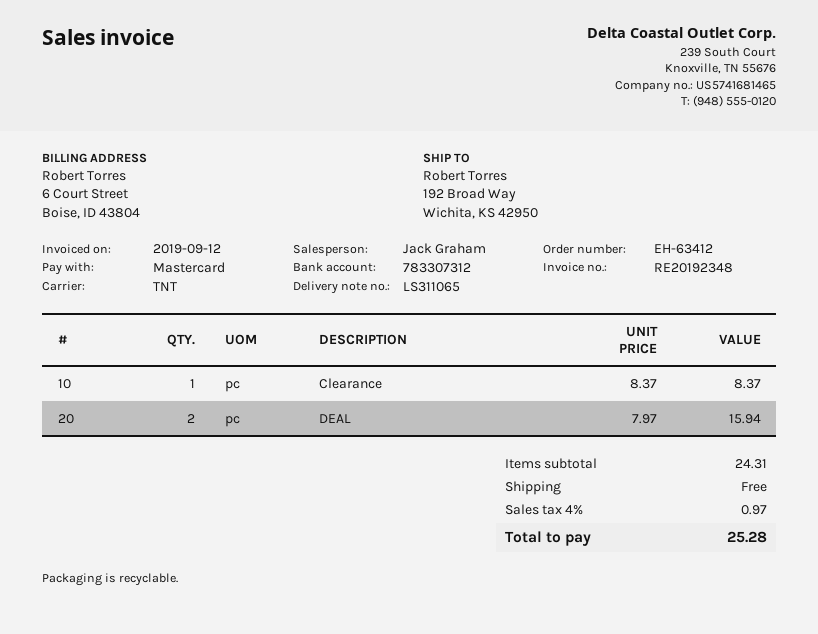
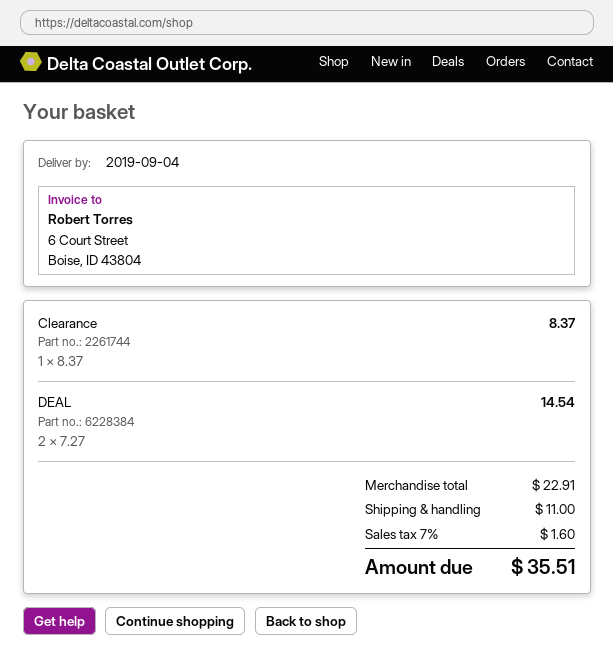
DEAL: 2 x 7.97 = 15.94 -> 2 x 7.27 = 14.54
subtotal: 24.31 -> 22.91
shipping: 0.00 -> 11.00
tax: 4% = 0.97 -> 7% = 1.60
total: 25.28 -> 35.51

